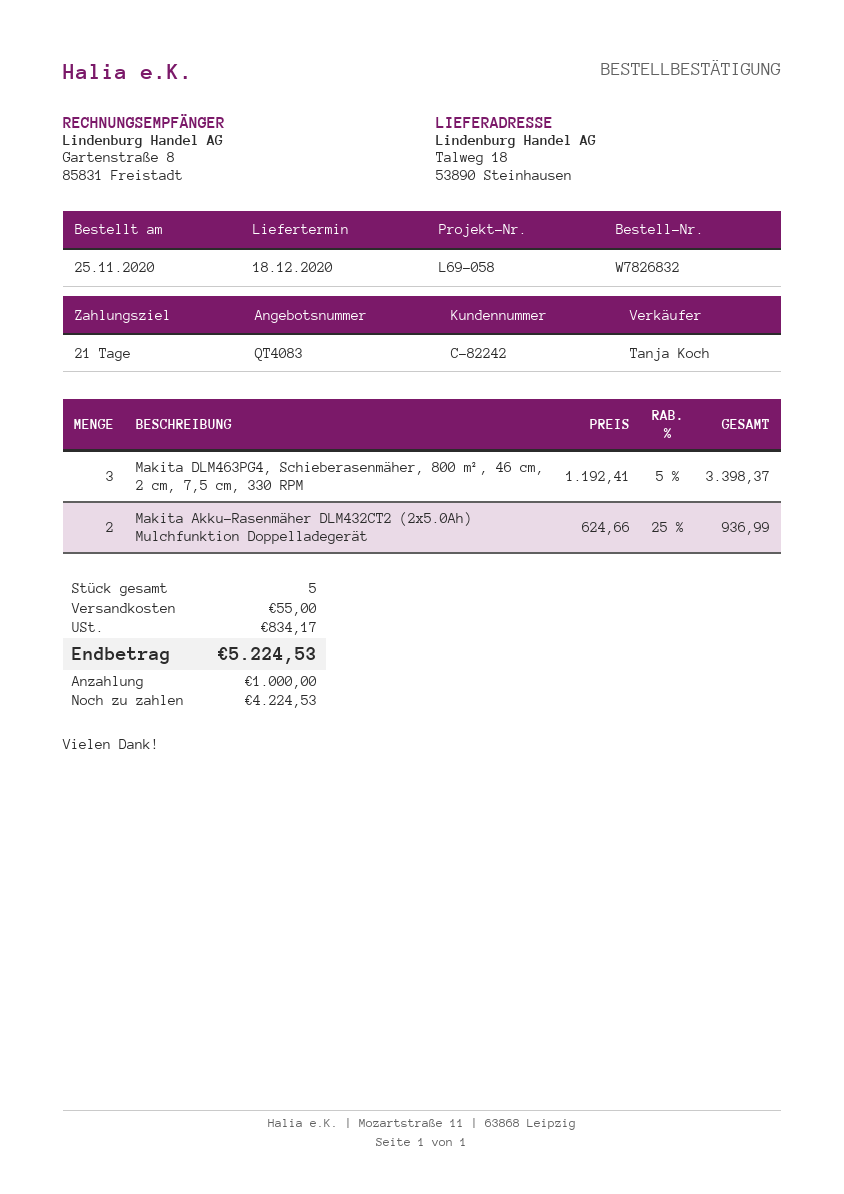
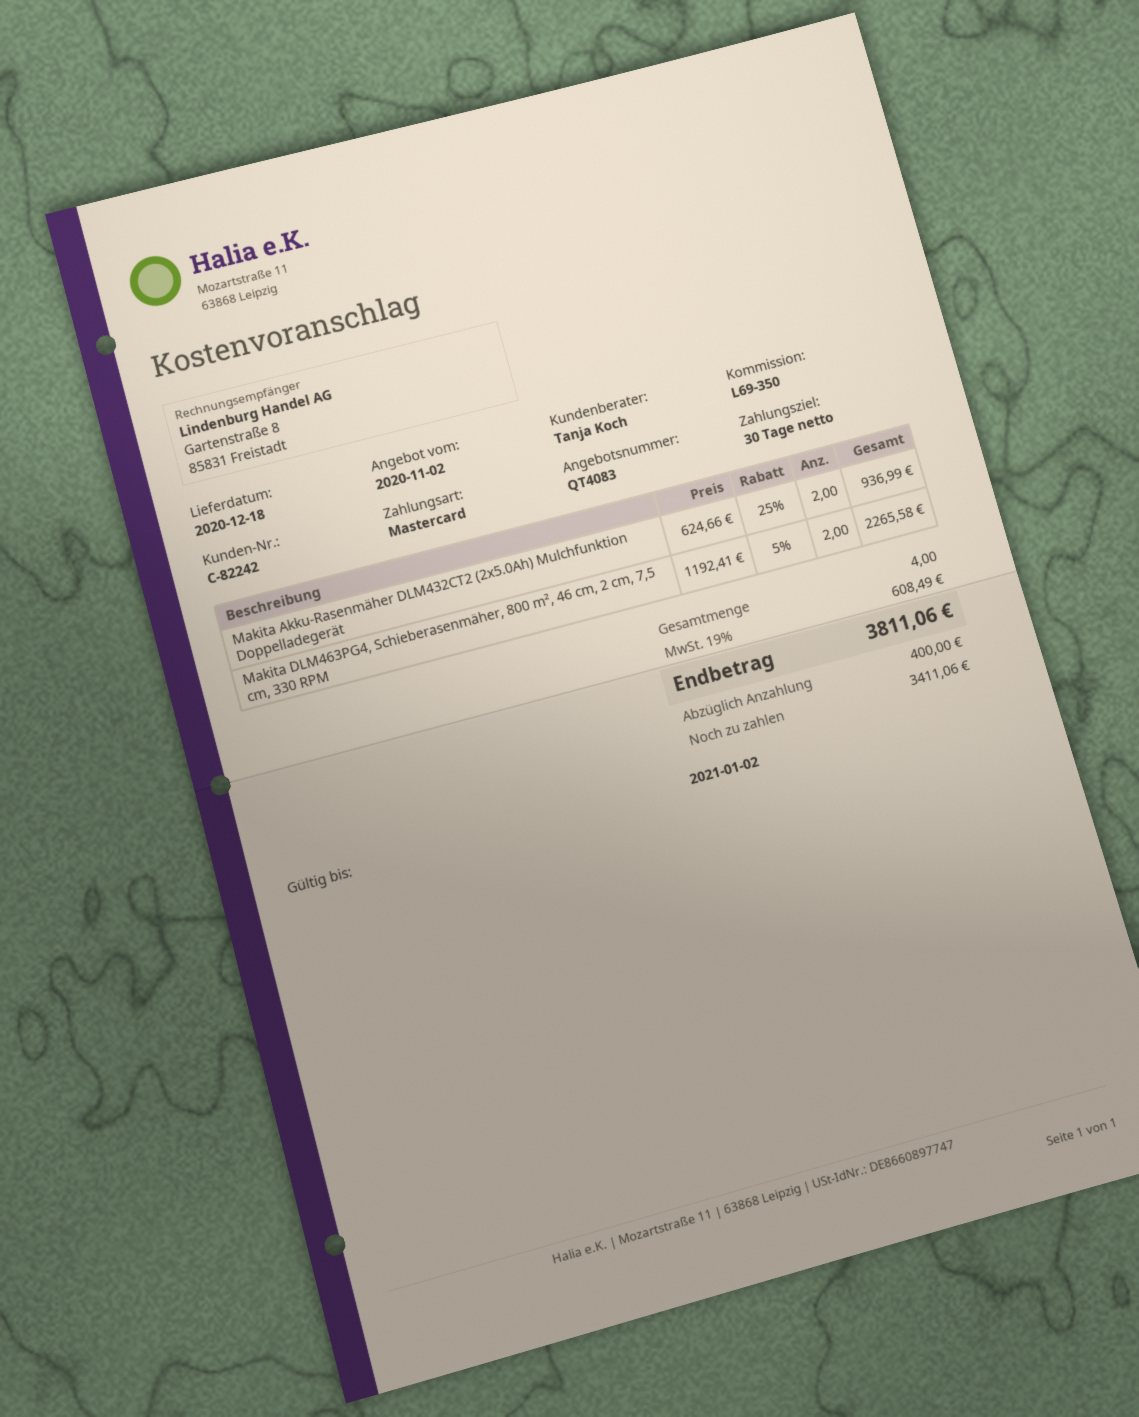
payment terms: 21 days -> 30 days
reference: L69-058 -> L69-350
Makita DLM463PG4, Schieberasenmäher, 800 m², 46 cm, 2 cm, 7,5 cm, 330 RPM: 3 x 1192.41 - 5% = 3398.37 -> 2 x 1192.41 - 5% = 2265.58
total quantity: 5 -> 4
shipping: 55.00 -> none
tax: 834.17 -> 608.49
total: 5224.53 -> 3811.06
deposit: 1000.00 -> 400.00
balance: 4224.53 -> 3411.06

